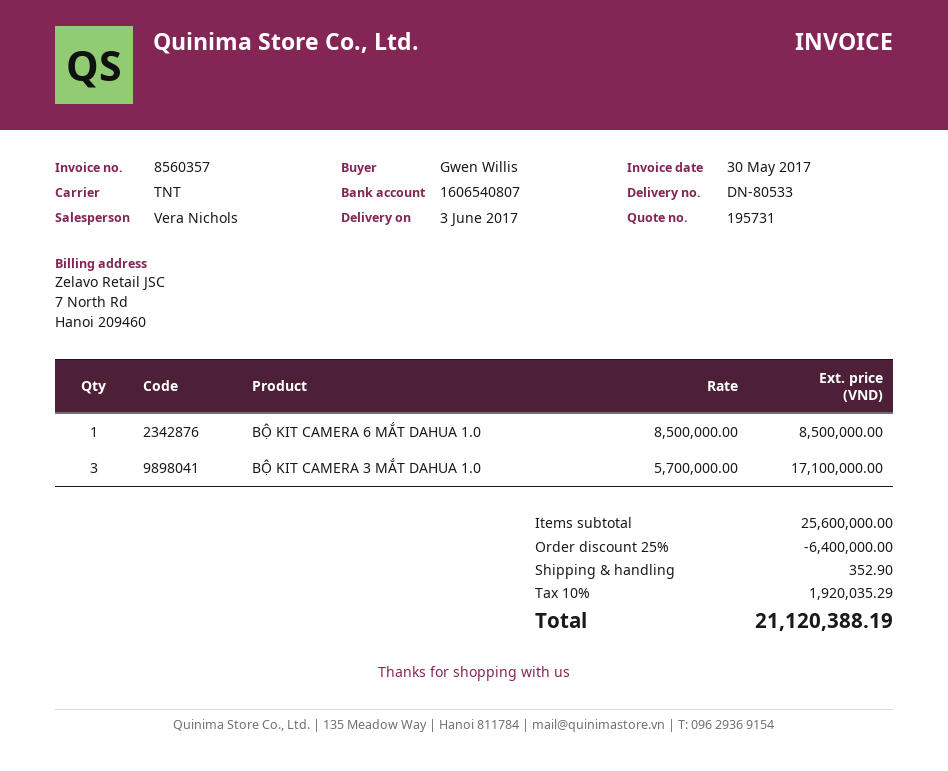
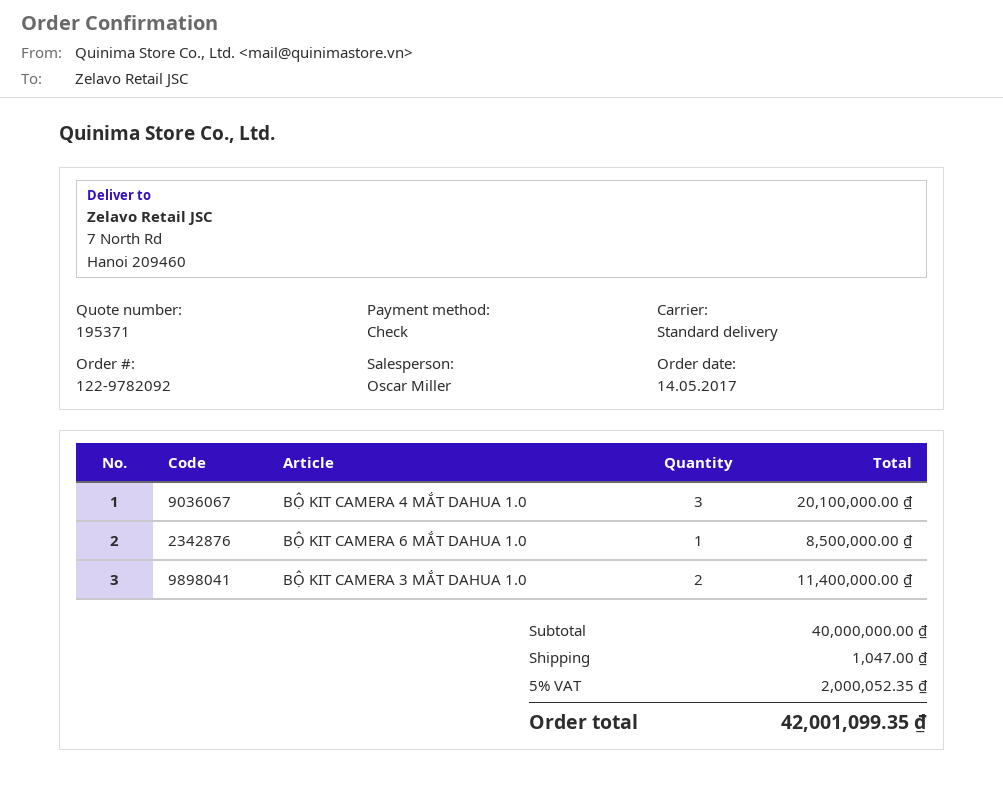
quote number: 195731 -> 195371
sales rep: Vera Nichols -> Oscar Miller
shipping method: TNT -> standard
BỘ KIT CAMERA 3 MẮT DAHUA 1.0: 3 for 17100000.00 -> 2 for 11400000.00
BỘ KIT CAMERA 4 MẮT DAHUA 1.0: none -> 3 for 20100000.00
subtotal: 25600000.00 -> 40000000.00
discount: 25% = 6400000.00 -> none
shipping: 352.90 -> 1047.00
tax: 10% = 1920035.29 -> 5% = 2000052.35
total: 21120388.19 -> 42001099.35

